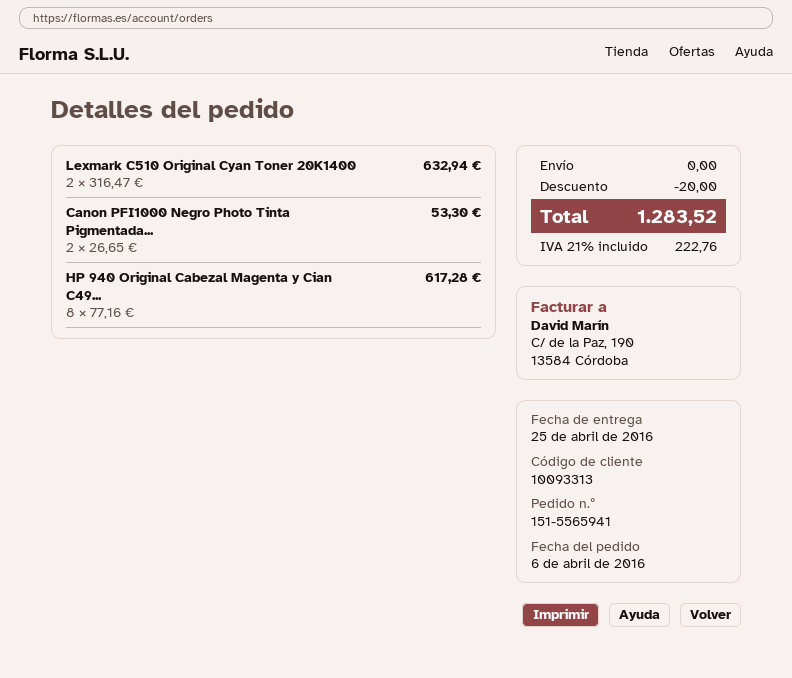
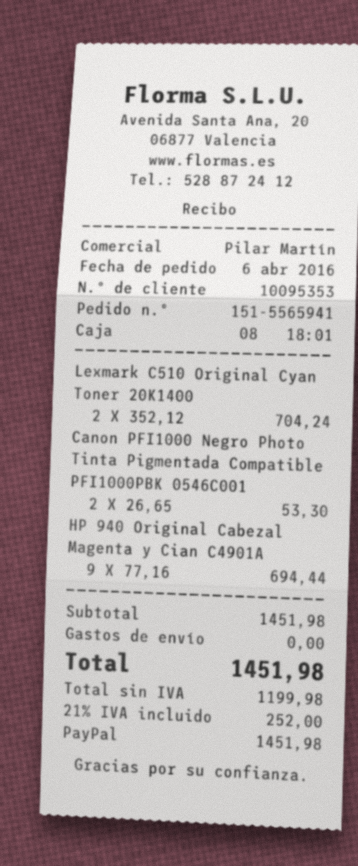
customer number: 10093313 -> 10095353
Lexmark C510 Original Cyan Toner 20K1400: 2 x 316.47 = 632.94 -> 2 x 352.12 = 704.24
HP 940 Original Cabezal Magenta y Cian C49...: 8 x 77.16 = 617.28 -> 9 x 77.16 = 694.44
discount: 20.00 -> none
tax: 21% = 222.76 -> 21% = 252.00
total: 1283.52 -> 1451.98

